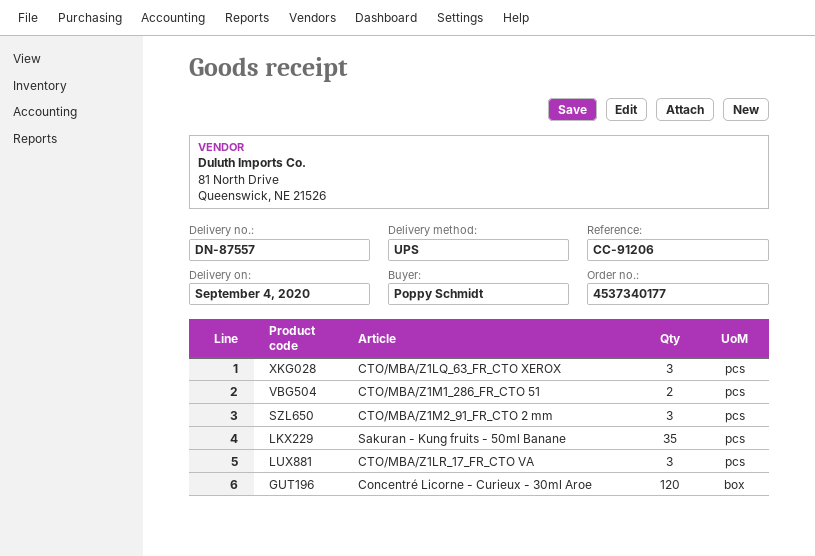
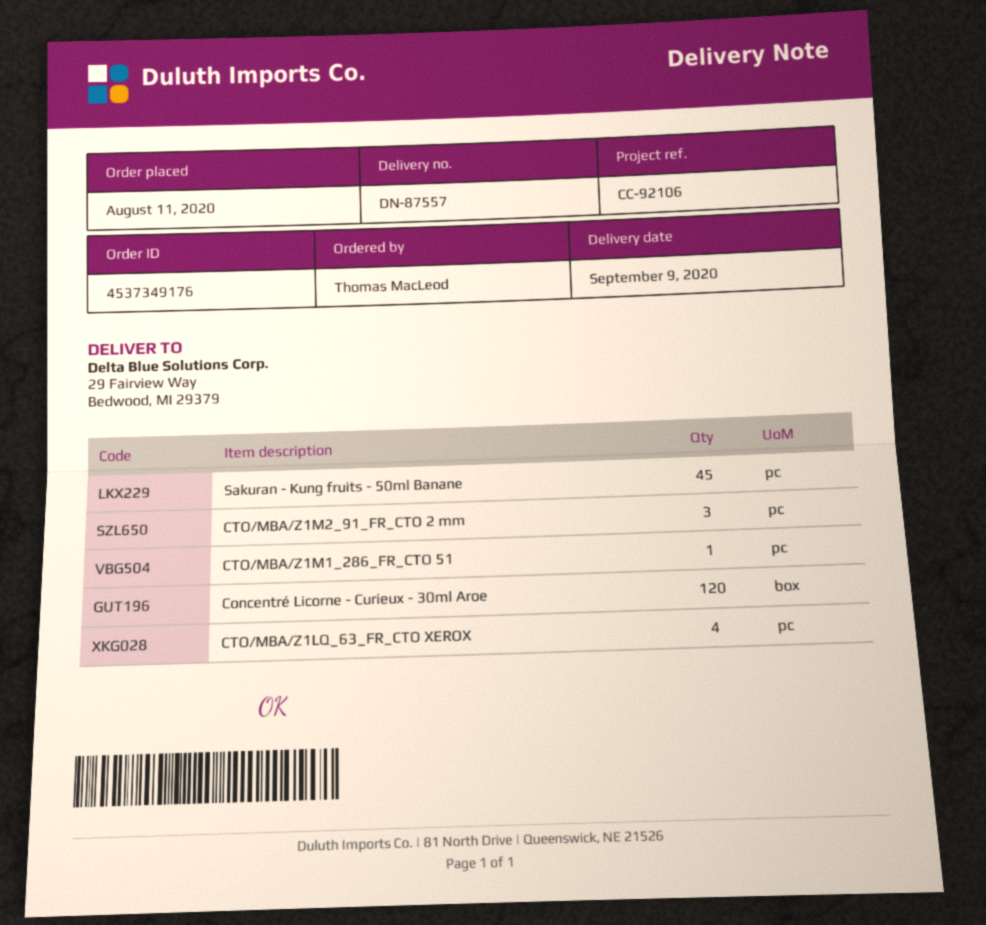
order number: 4537340177 -> 4537349176
delivery date: 2020-09-04 -> 2020-09-09
reference: CC-91206 -> CC-92106
ordered by: Poppy Schmidt -> Thomas MacLeod
CTO/MBA/Z1LQ_63_FR_CTO XEROX: 3 -> 4
CTO/MBA/Z1M1_286_FR_CTO 51: 2 -> 1
Sakuran - Kung fruits - 50ml Banane: 35 -> 45
CTO/MBA/Z1LR_17_FR_CTO VA: 3 -> none

